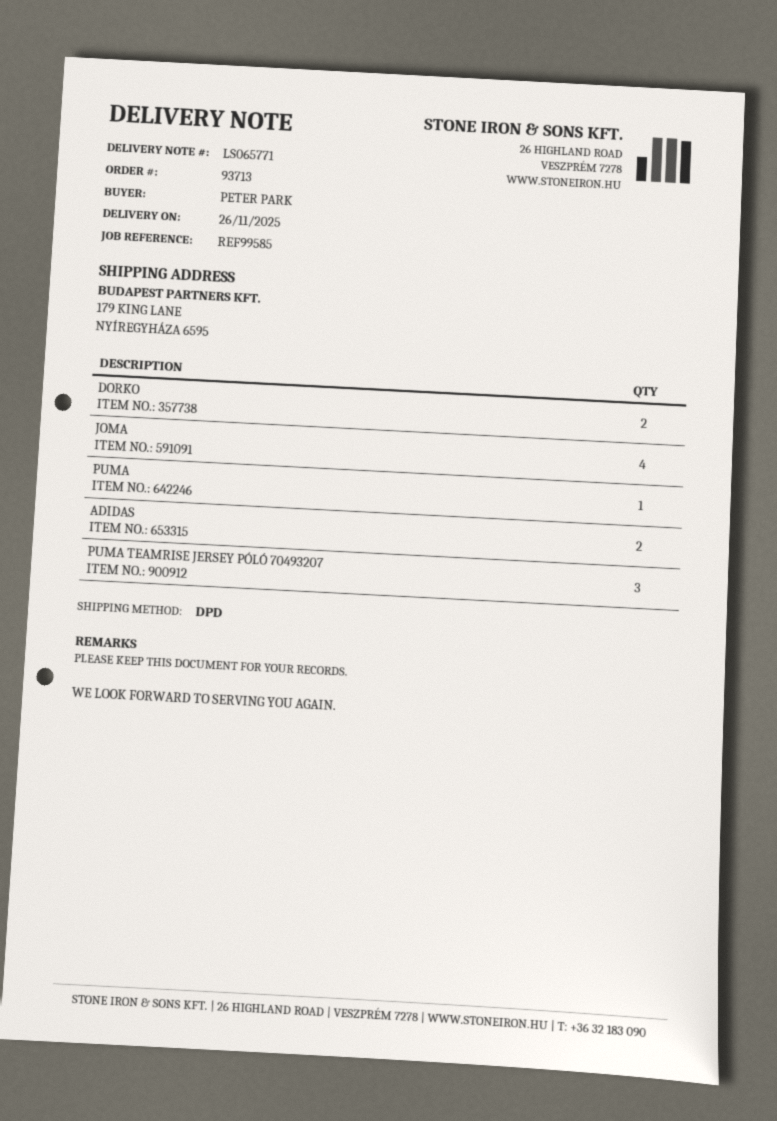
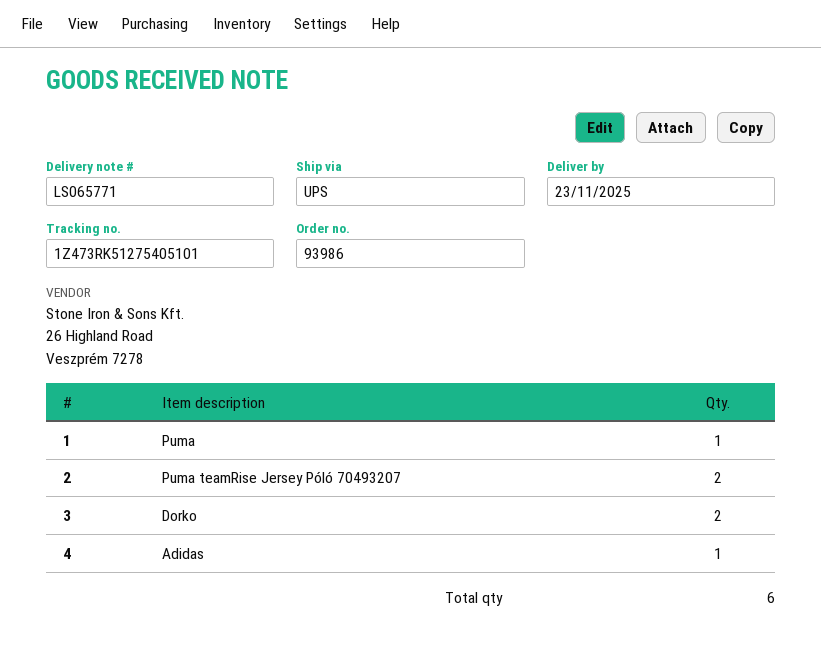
order number: 93713 -> 93986
delivery date: 2025-11-26 -> 2025-11-23
shipping method: DPD -> UPS
JOMA: 4 -> none
ADIDAS: 2 -> 1
PUMA TEAMRISE JERSEY PÓLÓ 70493207: 3 -> 2

